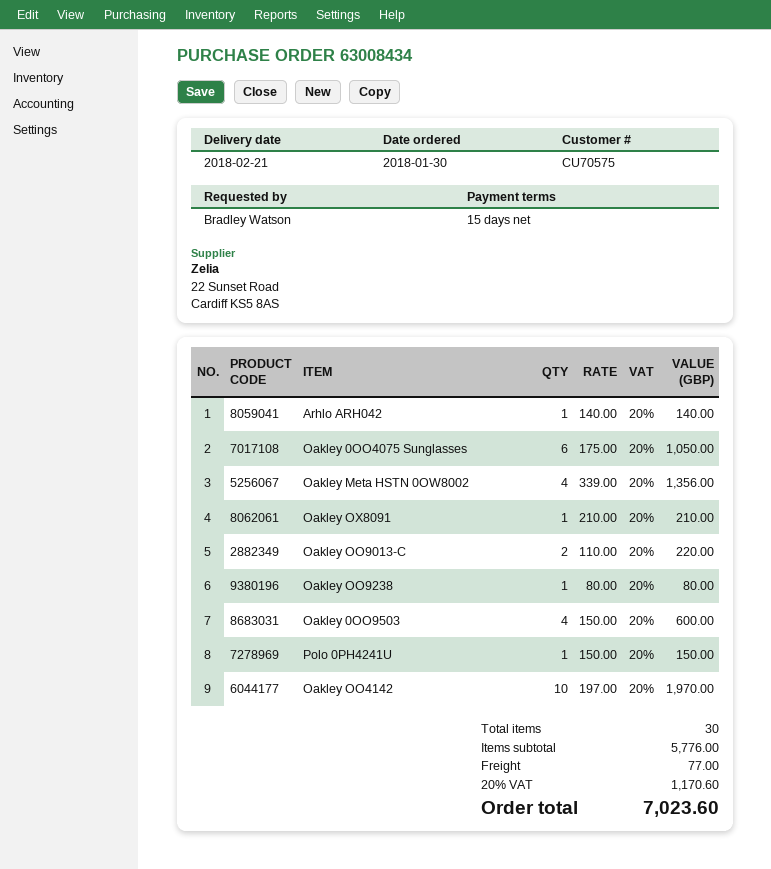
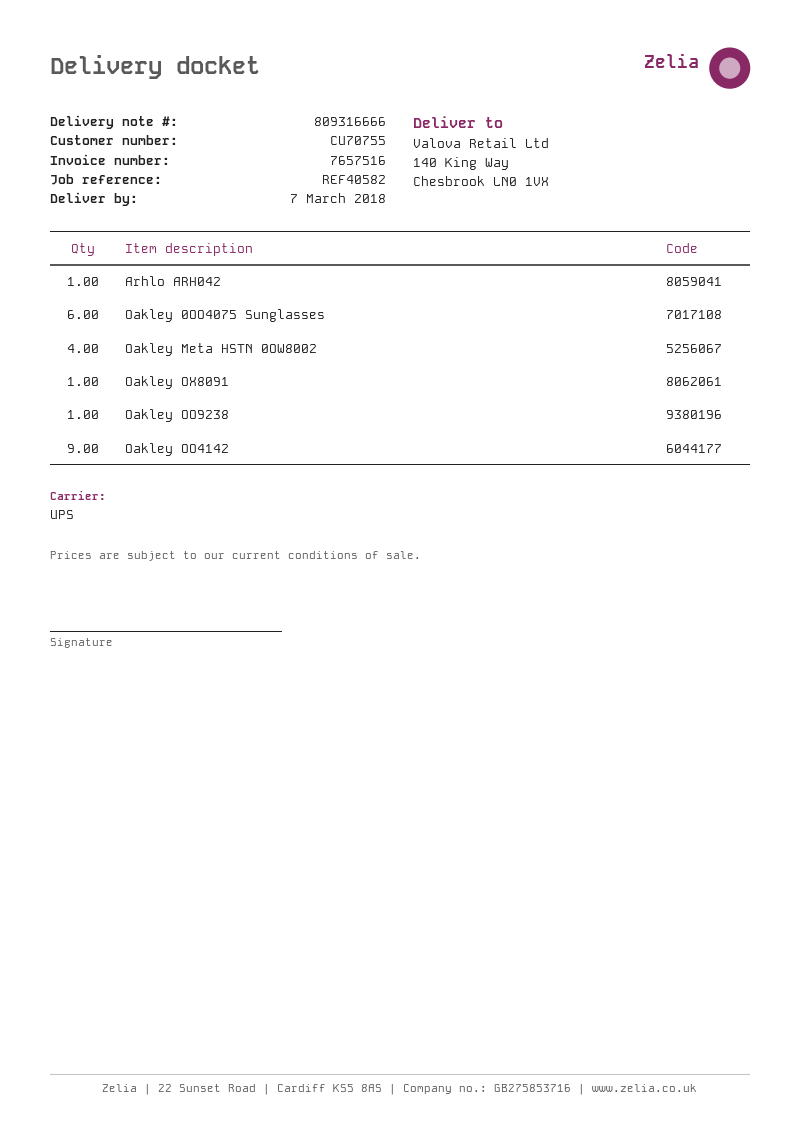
delivery date: 2018-02-21 -> 2018-03-07
customer number: CU70575 -> CU70755
Oakley OO9013-C: 2 -> none
Oakley 0OO9503: 4 -> none
Polo 0PH4241U: 1 -> none
Oakley OO4142: 10 -> 9

